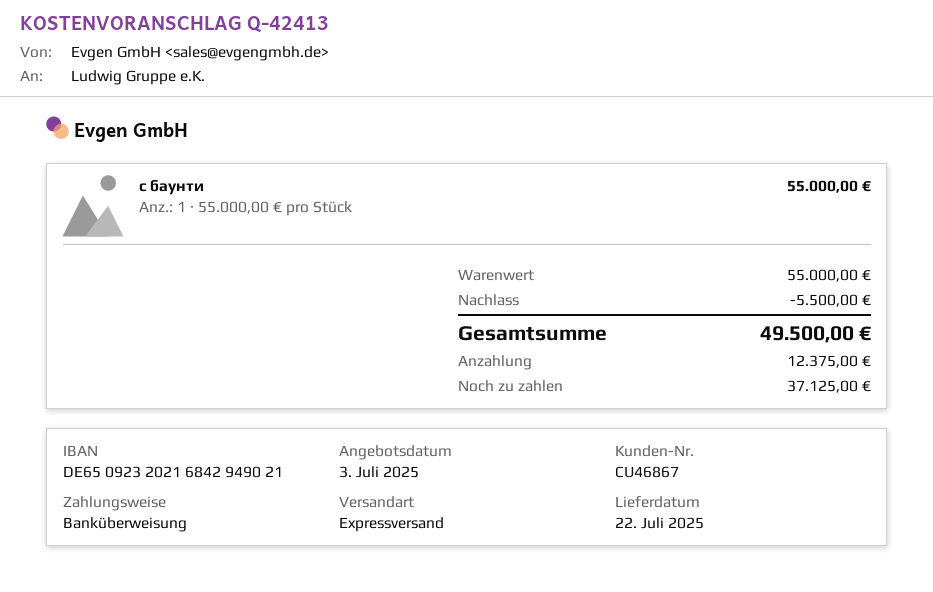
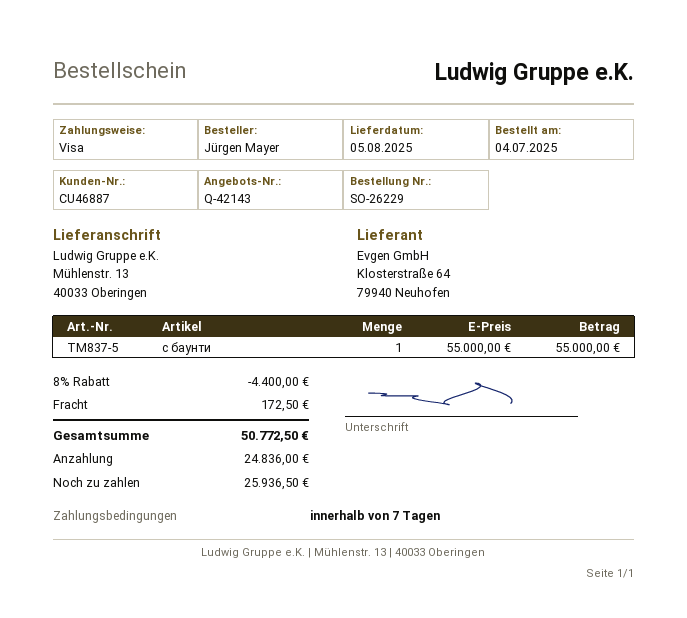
quote number: Q-42413 -> Q-42143
delivery date: 2025-07-22 -> 2025-08-05
customer number: CU46867 -> CU46887
payment method: bank transfer -> Visa
discount: 5500.00 -> 4400.00
shipping: none -> 172.50
total: 49500.00 -> 50772.50
deposit: 12375.00 -> 24836.00
balance: 37125.00 -> 25936.50

